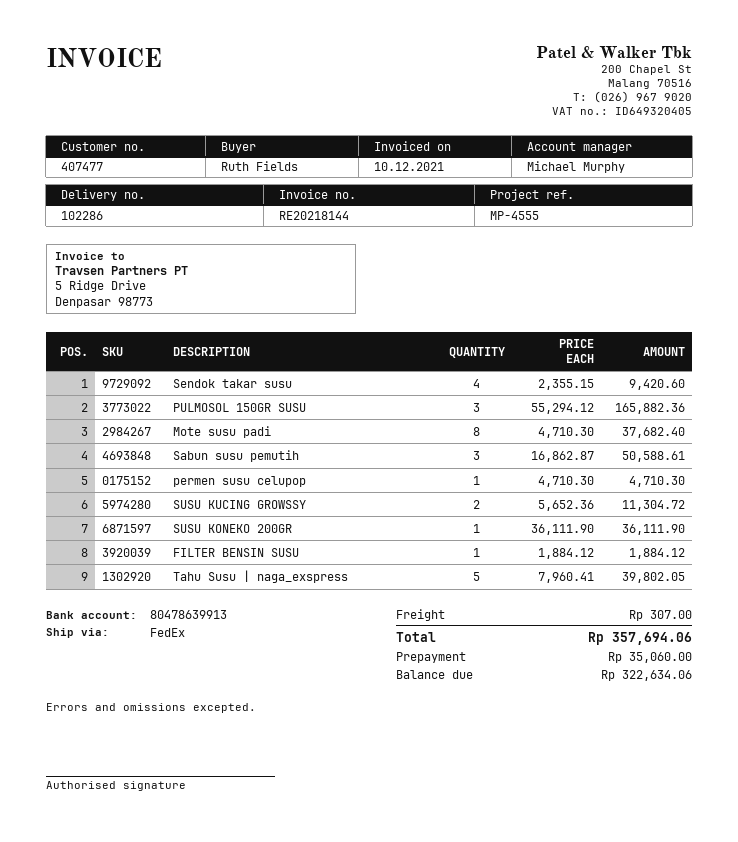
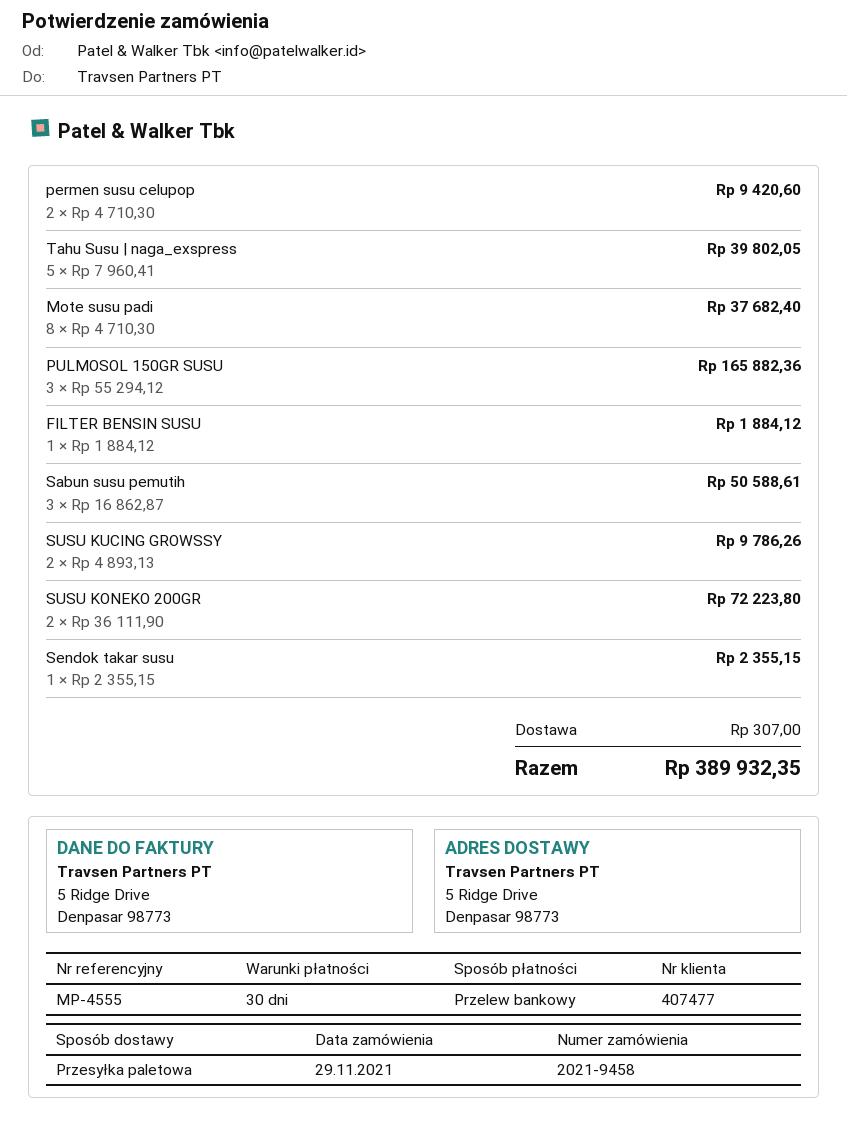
shipping method: FedEx -> pallet freight
Sendok takar susu: 4 x 2355.15 = 9420.60 -> 1 x 2355.15 = 2355.15
permen susu celupop: 1 x 4710.30 = 4710.30 -> 2 x 4710.30 = 9420.60
SUSU KUCING GROWSSY: 2 x 5652.36 = 11304.72 -> 2 x 4893.13 = 9786.26
SUSU KONEKO 200GR: 1 x 36111.90 = 36111.90 -> 2 x 36111.90 = 72223.80
total: 357694.06 -> 389932.35

